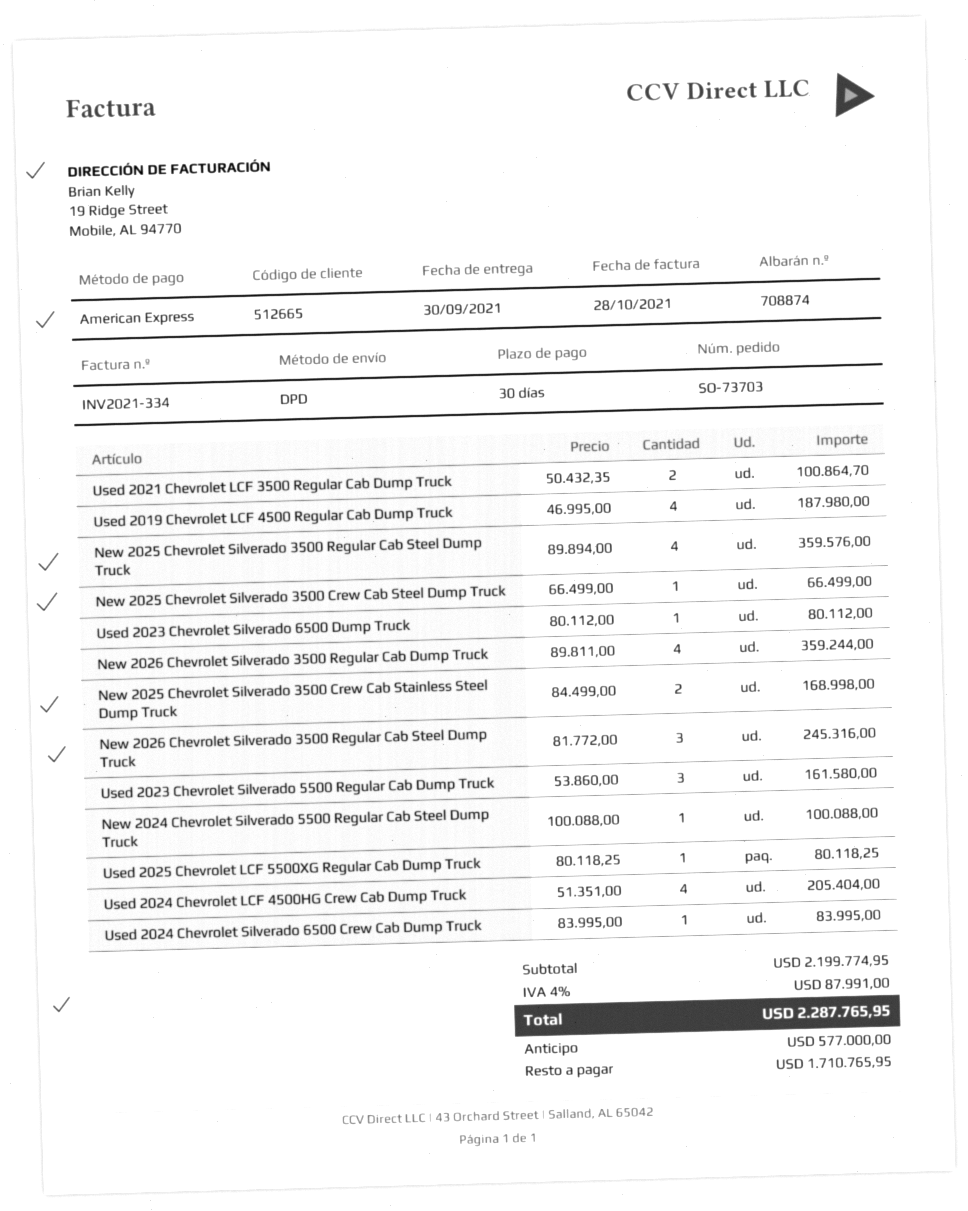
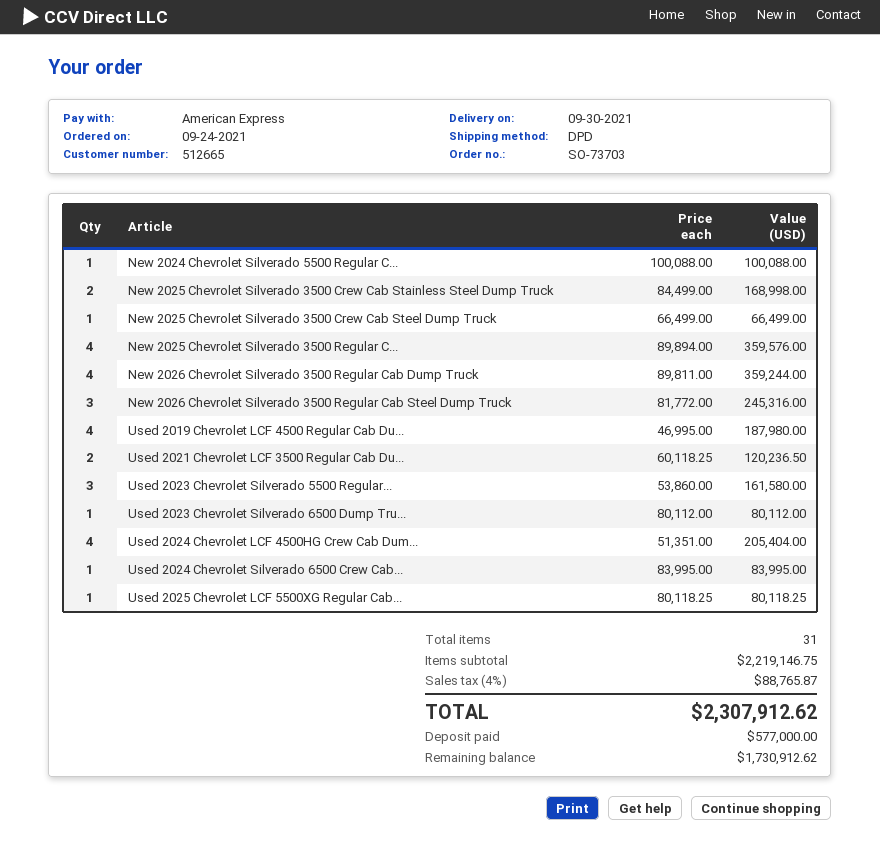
Used 2021 Chevrolet LCF 3500 Regular Cab Dump Truck: 2 x 50432.35 = 100864.70 -> 2 x 60118.25 = 120236.50
subtotal: 2199774.95 -> 2219146.75
tax: 4% = 87991.00 -> 4% = 88765.87
total: 2287765.95 -> 2307912.62
balance: 1710765.95 -> 1730912.62

